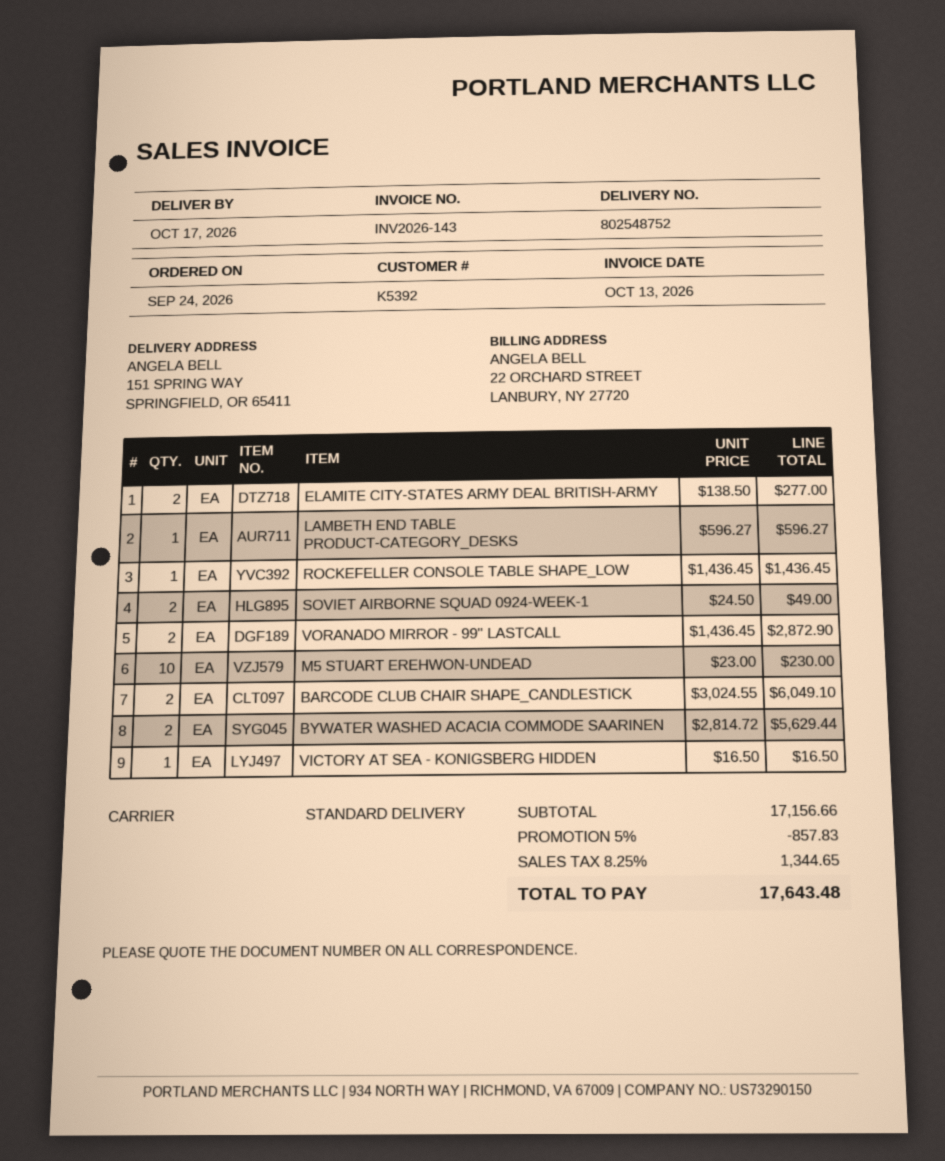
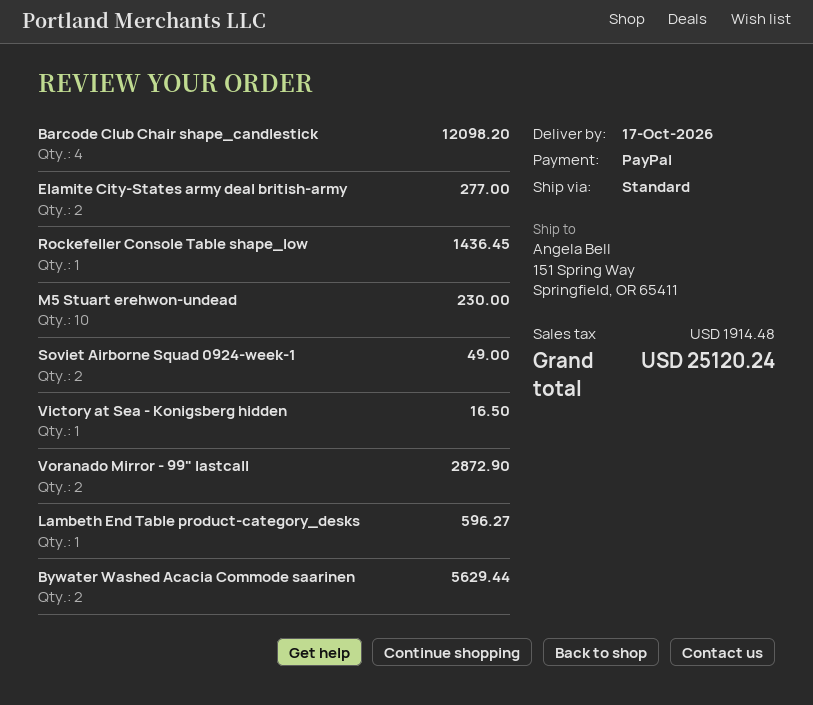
BARCODE CLUB CHAIR SHAPE_CANDLESTICK: 2 for 6049.10 -> 4 for 12098.20
discount: 5% = 857.83 -> none
tax: 1344.65 -> 1914.48
total: 17643.48 -> 25120.24

